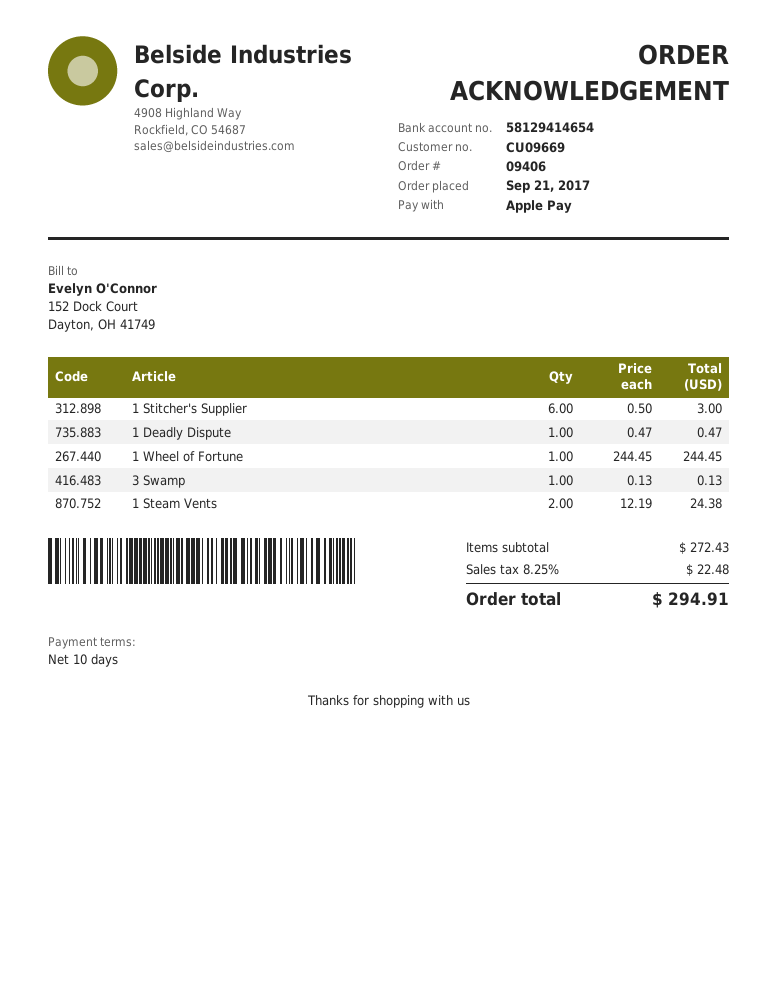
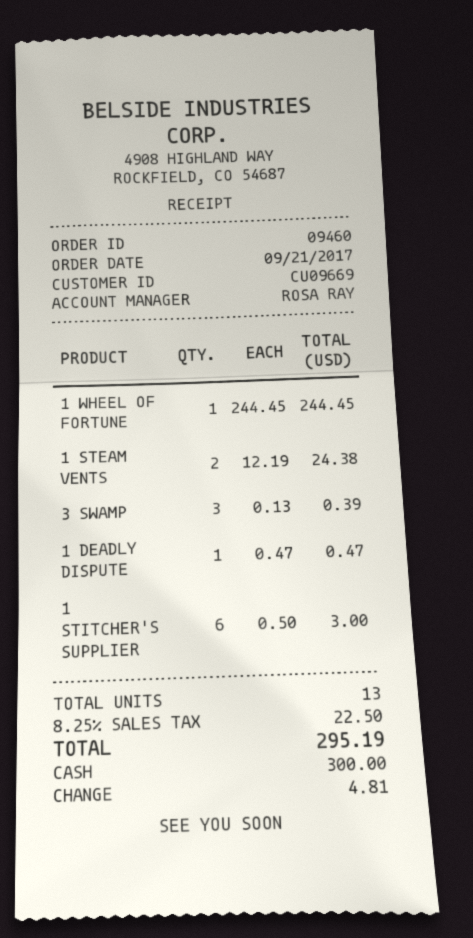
order number: 09406 -> 09460
payment method: Apple Pay -> cash
3 Swamp: 1 x 0.13 = 0.13 -> 3 x 0.13 = 0.39
tax: 8.25% = 22.48 -> 8.25% = 22.50
total: 294.91 -> 295.19

